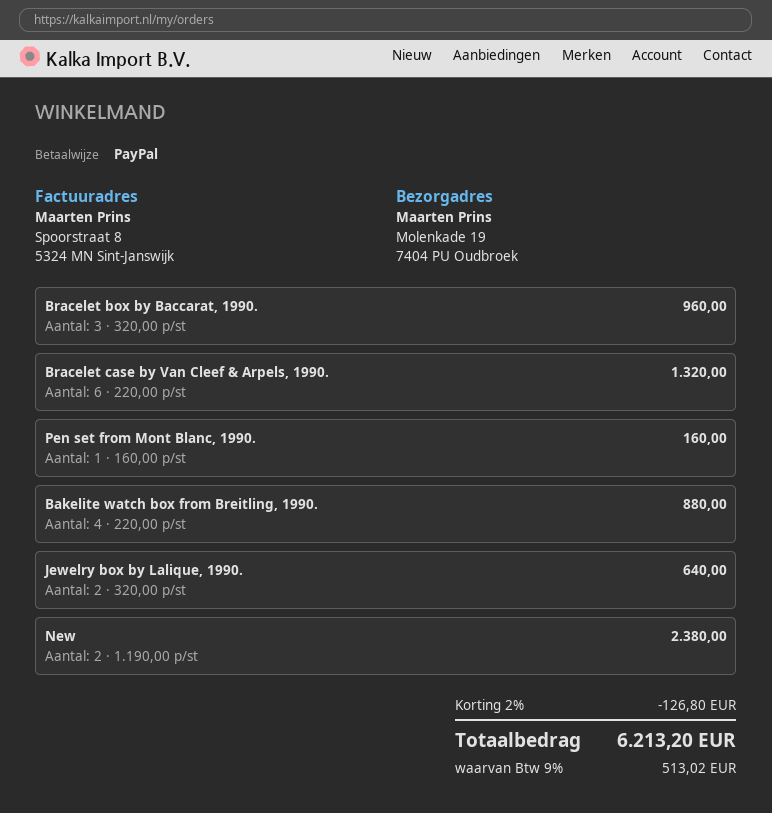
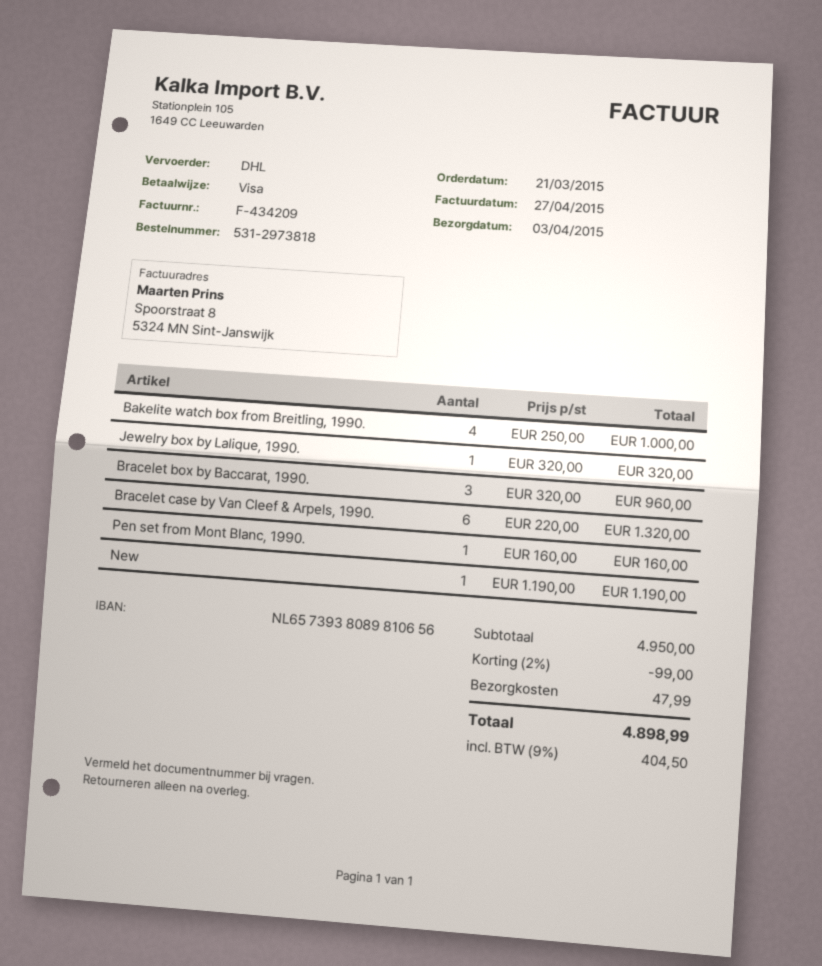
payment method: PayPal -> Visa
Bakelite watch box from Breitling, 1990.: 4 x 220.00 = 880.00 -> 4 x 250.00 = 1000.00
Jewelry box by Lalique, 1990.: 2 x 320.00 = 640.00 -> 1 x 320.00 = 320.00
New: 2 x 1190.00 = 2380.00 -> 1 x 1190.00 = 1190.00
discount: 2% = 126.80 -> 2% = 99.00
shipping: none -> 47.99
tax: 9% = 513.02 -> 9% = 404.50
total: 6213.20 -> 4898.99

